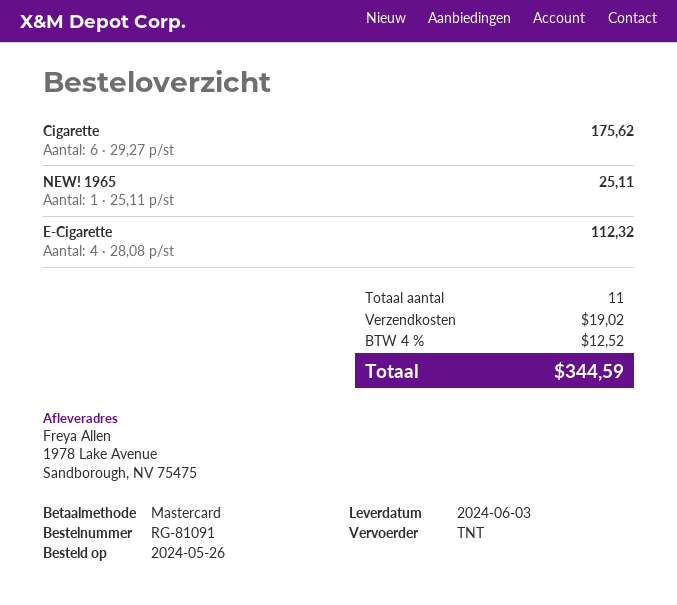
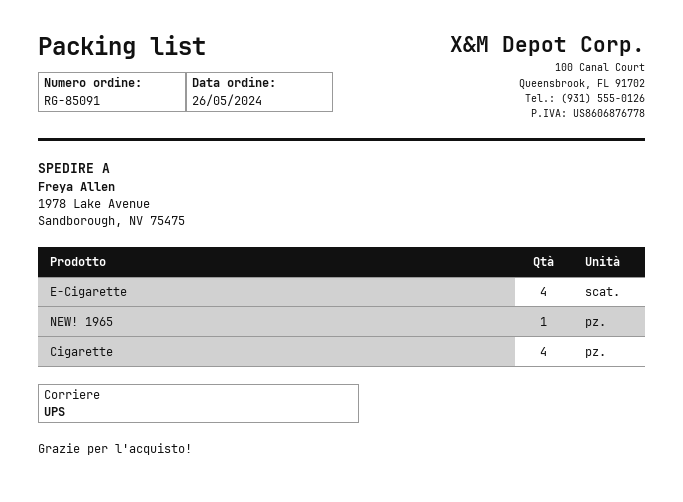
order number: RG-81091 -> RG-85091
shipping method: TNT -> UPS
Cigarette: 6 -> 4

